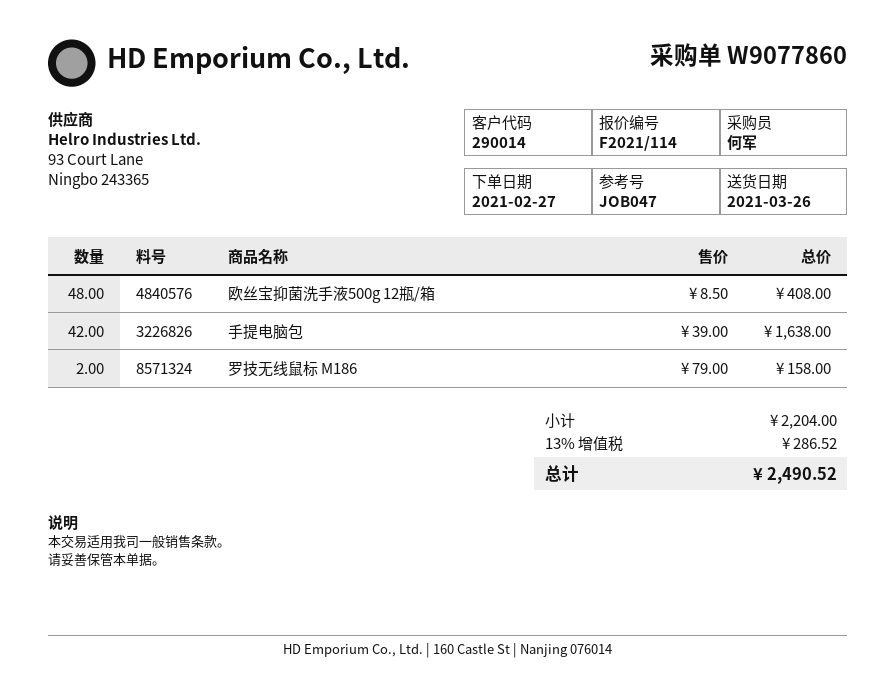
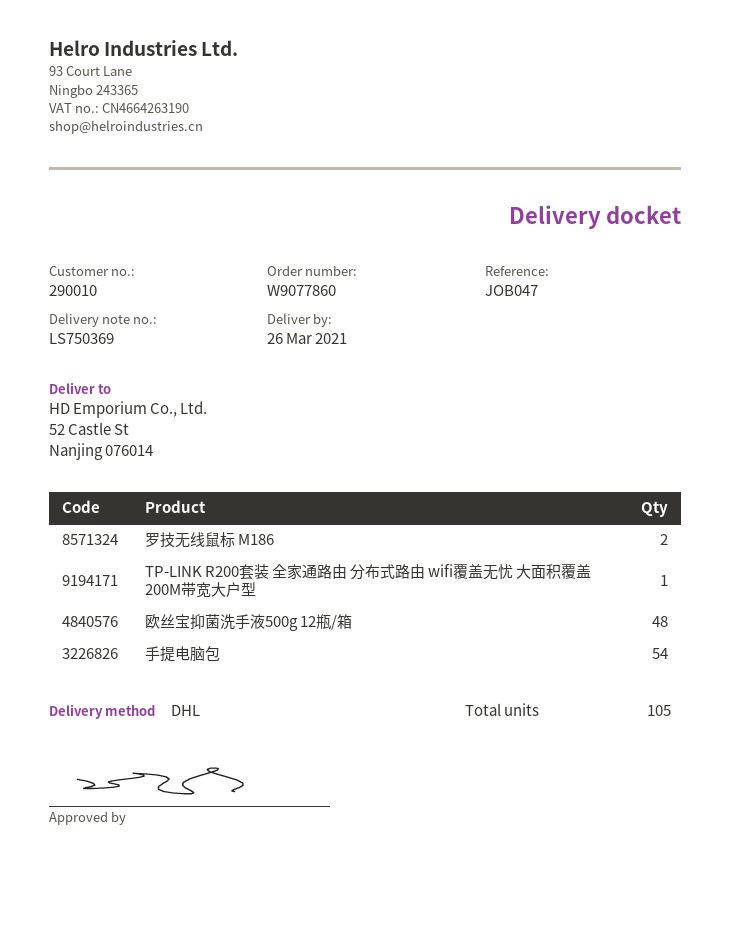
customer number: 290014 -> 290010
手提电脑包: 42 -> 54
TP-LINK R200套装 全家通路由 分布式路由 wifi覆盖无忧 大面积覆盖 200M带宽大户型: none -> 1

